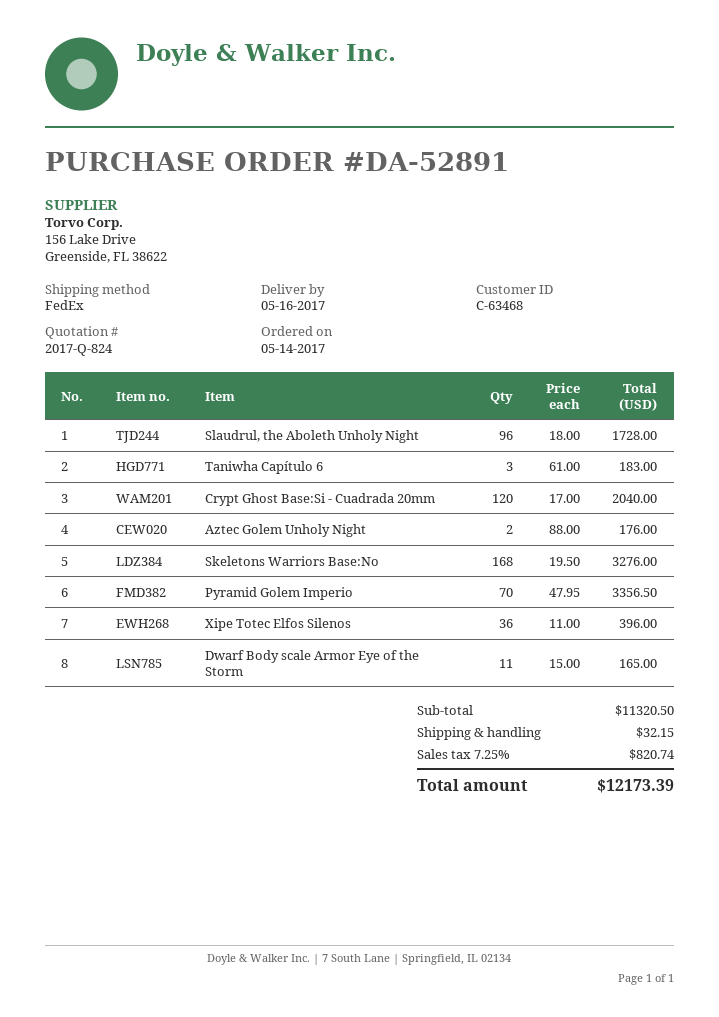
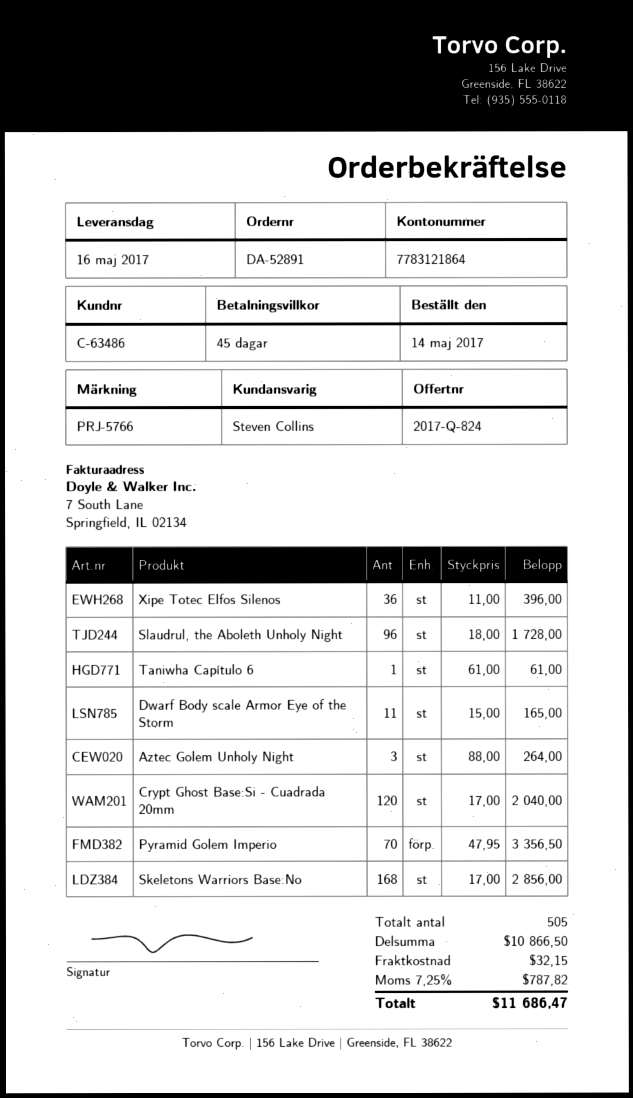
customer number: C-63468 -> C-63486
Taniwha Capítulo 6: 3 x 61.00 = 183.00 -> 1 x 61.00 = 61.00
Aztec Golem Unholy Night: 2 x 88.00 = 176.00 -> 3 x 88.00 = 264.00
Skeletons Warriors Base:No: 168 x 19.50 = 3276.00 -> 168 x 17.00 = 2856.00
subtotal: 11320.50 -> 10866.50
tax: 7.25% = 820.74 -> 7.25% = 787.82
total: 12173.39 -> 11686.47

